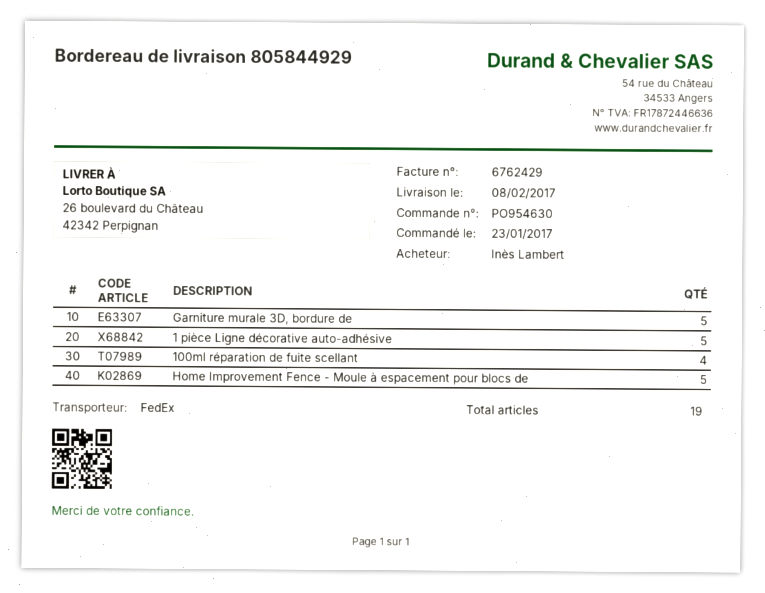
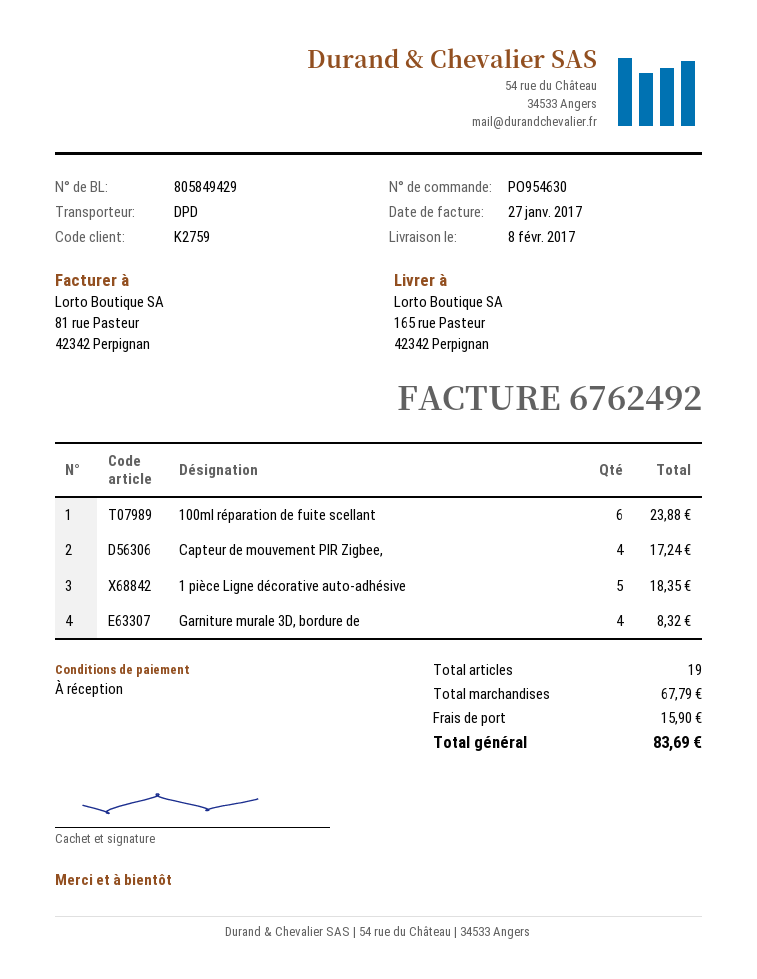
delivery note number: 805844929 -> 805849429
invoice number: 6762429 -> 6762492
shipping method: FedEx -> DPD
ship to: 26 boulevard du Château, 42342 Perpignan -> 165 rue Pasteur, 42342 Perpignan
Garniture murale 3D, bordure de: 5 -> 4
100ml réparation de fuite scellant: 4 -> 6
Home Improvement Fence - Moule à espacement pour blocs de: 5 -> none
Capteur de mouvement PIR Zigbee,: none -> 4

